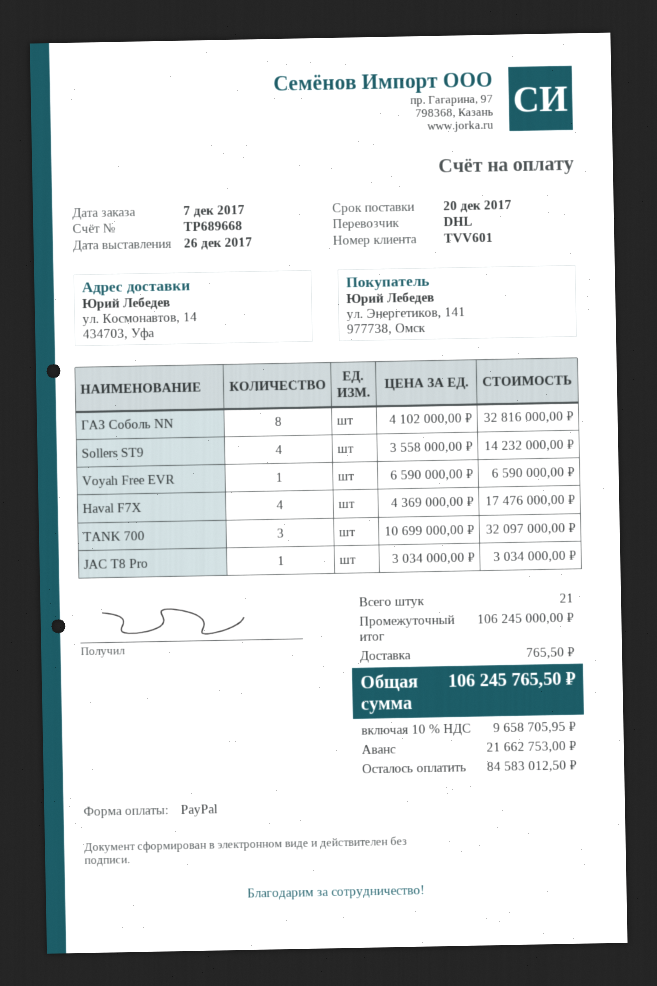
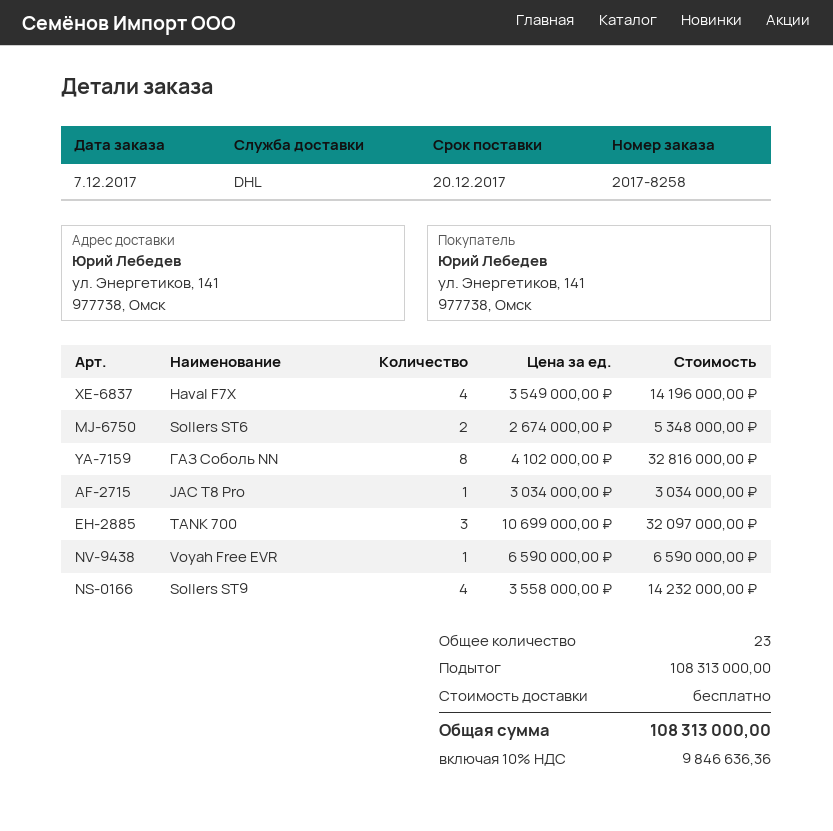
ship to: ул. Космонавтов, 14, 434703, Уфа -> ул. Энергетиков, 141, 977738, Омск
Haval F7X: 4 x 4369000.00 = 17476000.00 -> 4 x 3549000.00 = 14196000.00
Sollers ST6: none -> 2 x 2674000.00 = 5348000.00
total quantity: 21 -> 23
subtotal: 106245000.00 -> 108313000.00
shipping: 765.50 -> 0.00
tax: 10% = 9658705.95 -> 10% = 9846636.36
total: 106245765.50 -> 108313000.00

